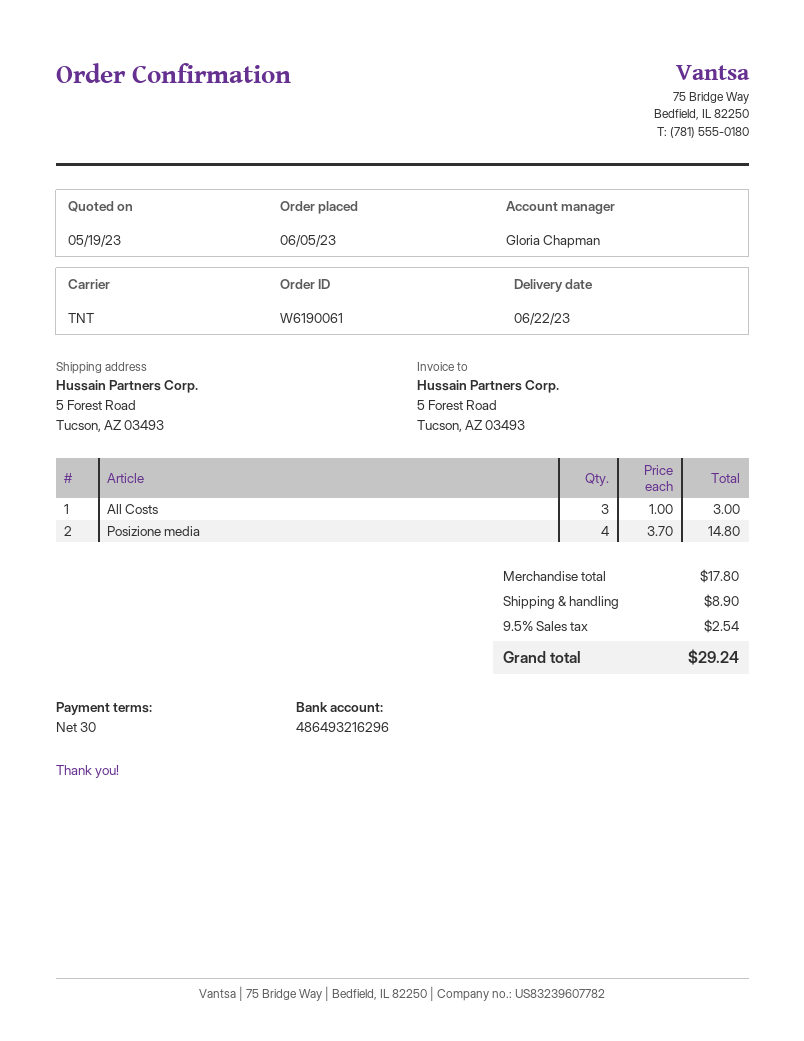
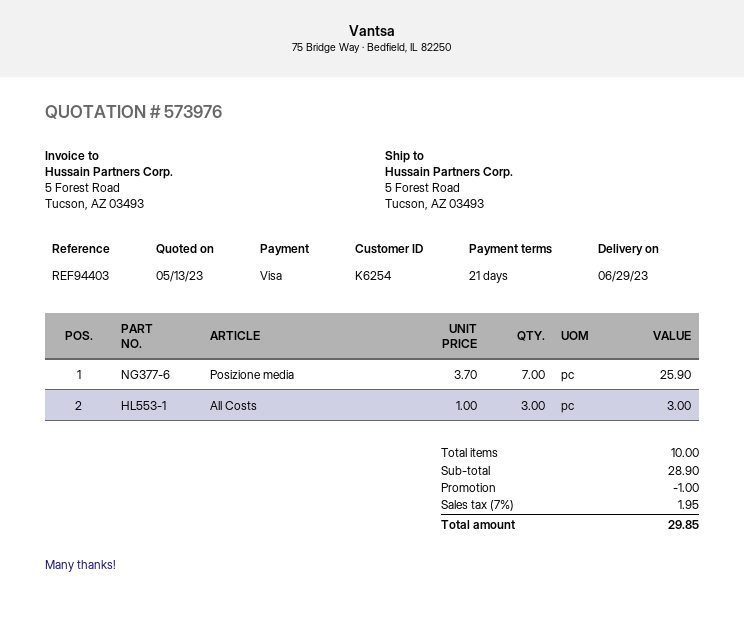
quote date: 2023-05-19 -> 2023-05-13
delivery date: 2023-06-22 -> 2023-06-29
payment terms: 30 days -> 21 days
Posizione media: 4 x 3.70 = 14.80 -> 7 x 3.70 = 25.90
subtotal: 17.80 -> 28.90
discount: none -> 1.00
shipping: 8.90 -> none
tax: 9.5% = 2.54 -> 7% = 1.95
total: 29.24 -> 29.85

